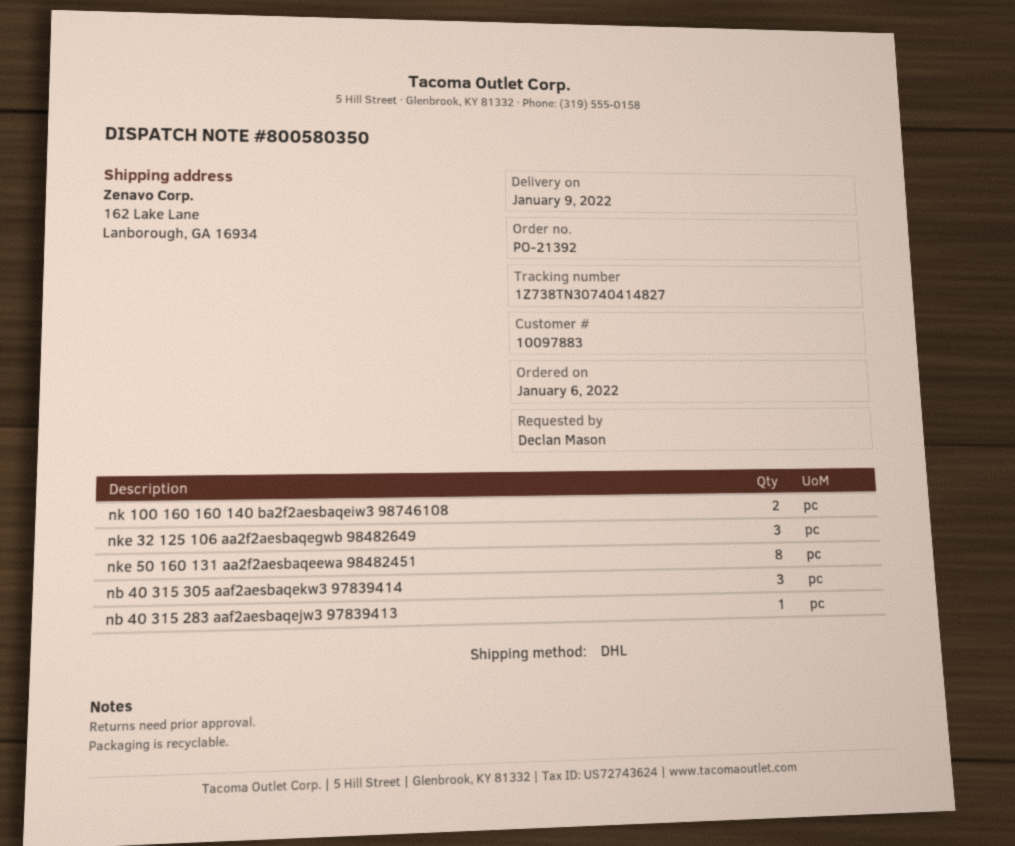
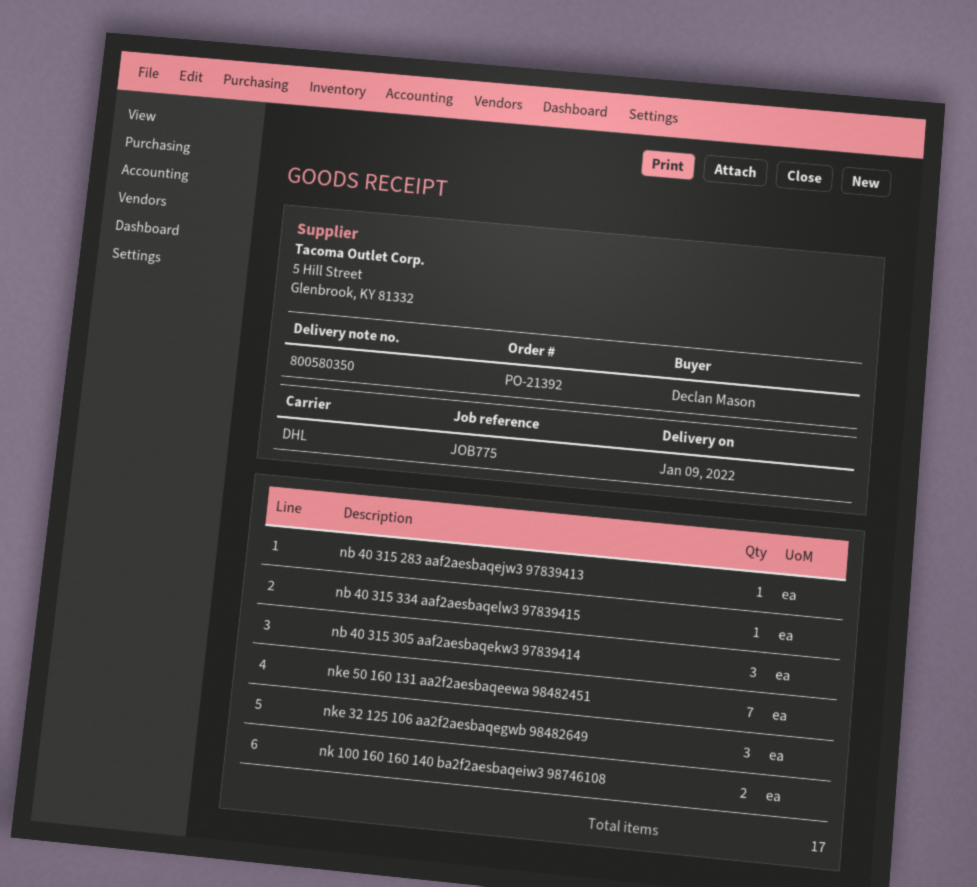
nke 50 160 131 aa2f2aesbaqeewa 98482451: 8 -> 7
nb 40 315 334 aaf2aesbaqelw3 97839415: none -> 1

